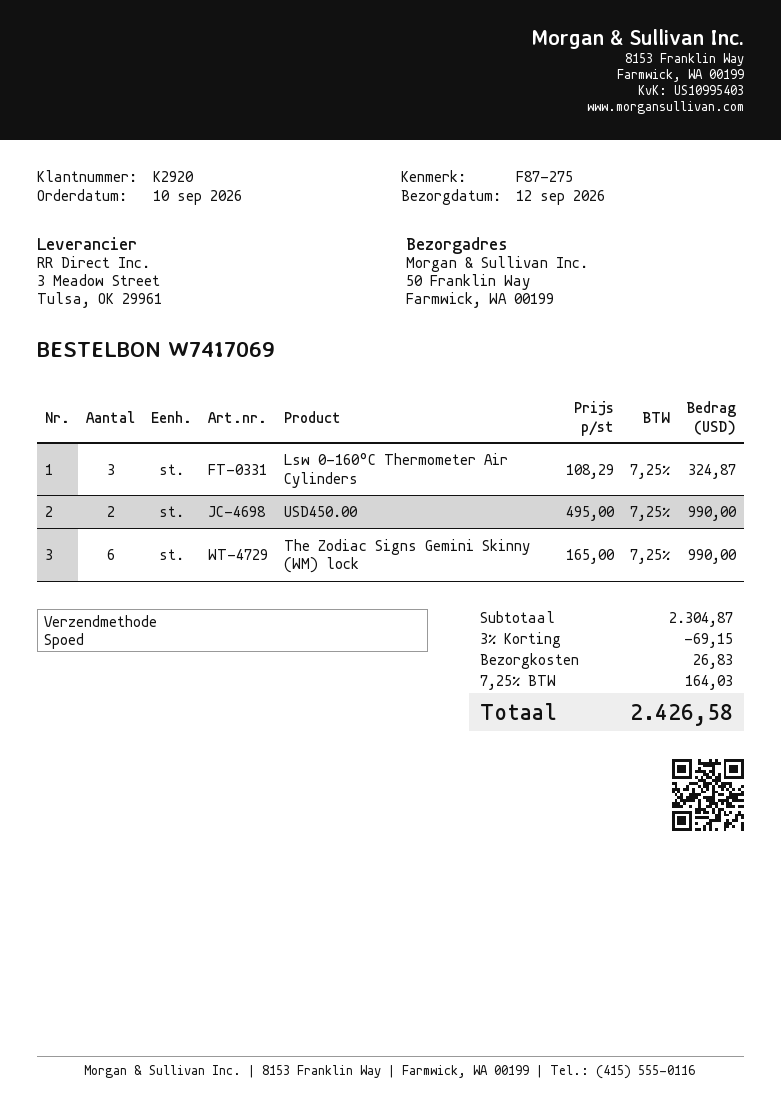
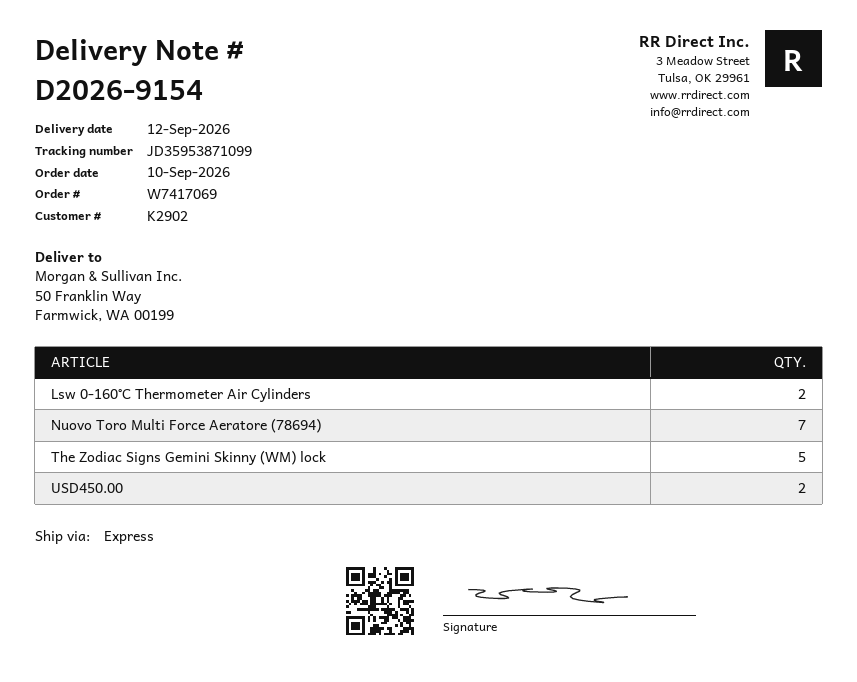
customer number: K2920 -> K2902
Lsw 0-160°C Thermometer Air Cylinders: 3 -> 2
The Zodiac Signs Gemini Skinny (WM) lock: 6 -> 5
Nuovo Toro Multi Force Aeratore (78694): none -> 7

